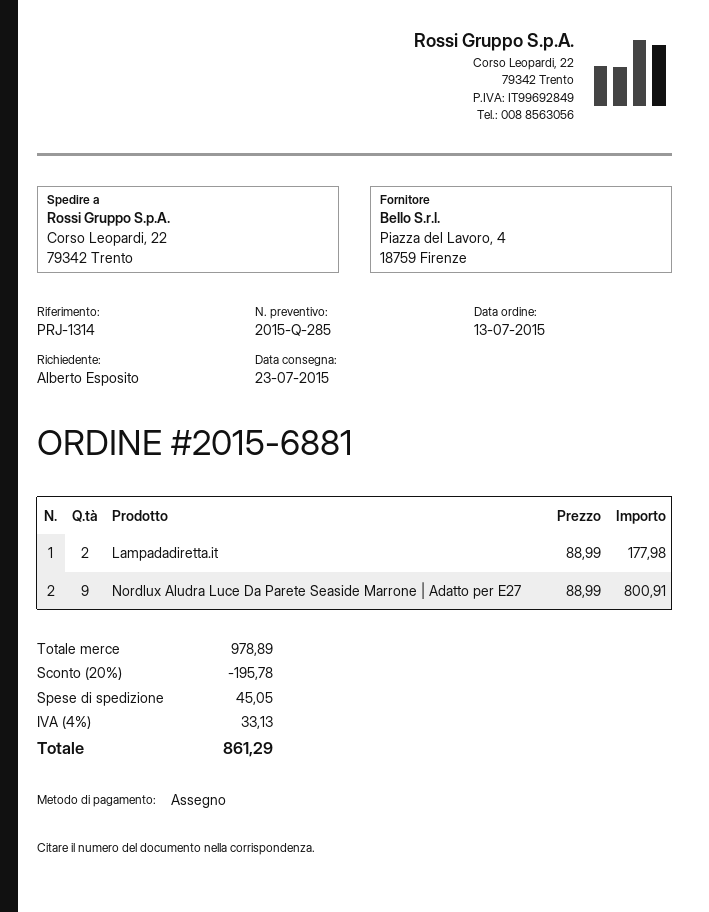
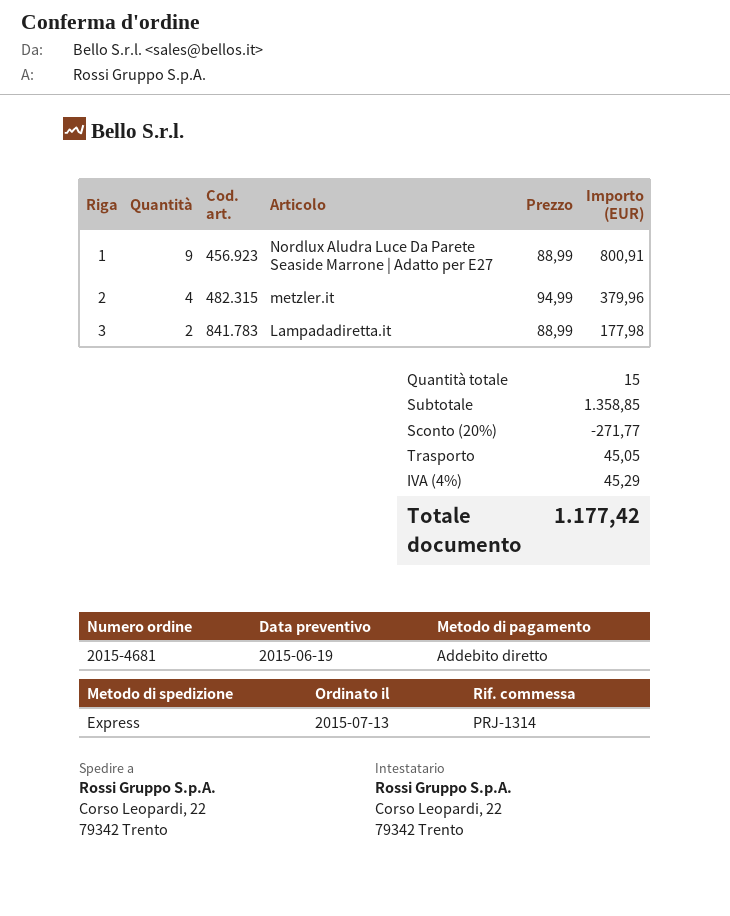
order number: 2015-6881 -> 2015-4681
payment method: cheque -> direct debit
metzler.it: none -> 4 x 94.99 = 379.96
subtotal: 978.89 -> 1358.85
discount: 20% = 195.78 -> 20% = 271.77
tax: 4% = 33.13 -> 4% = 45.29
total: 861.29 -> 1177.42

